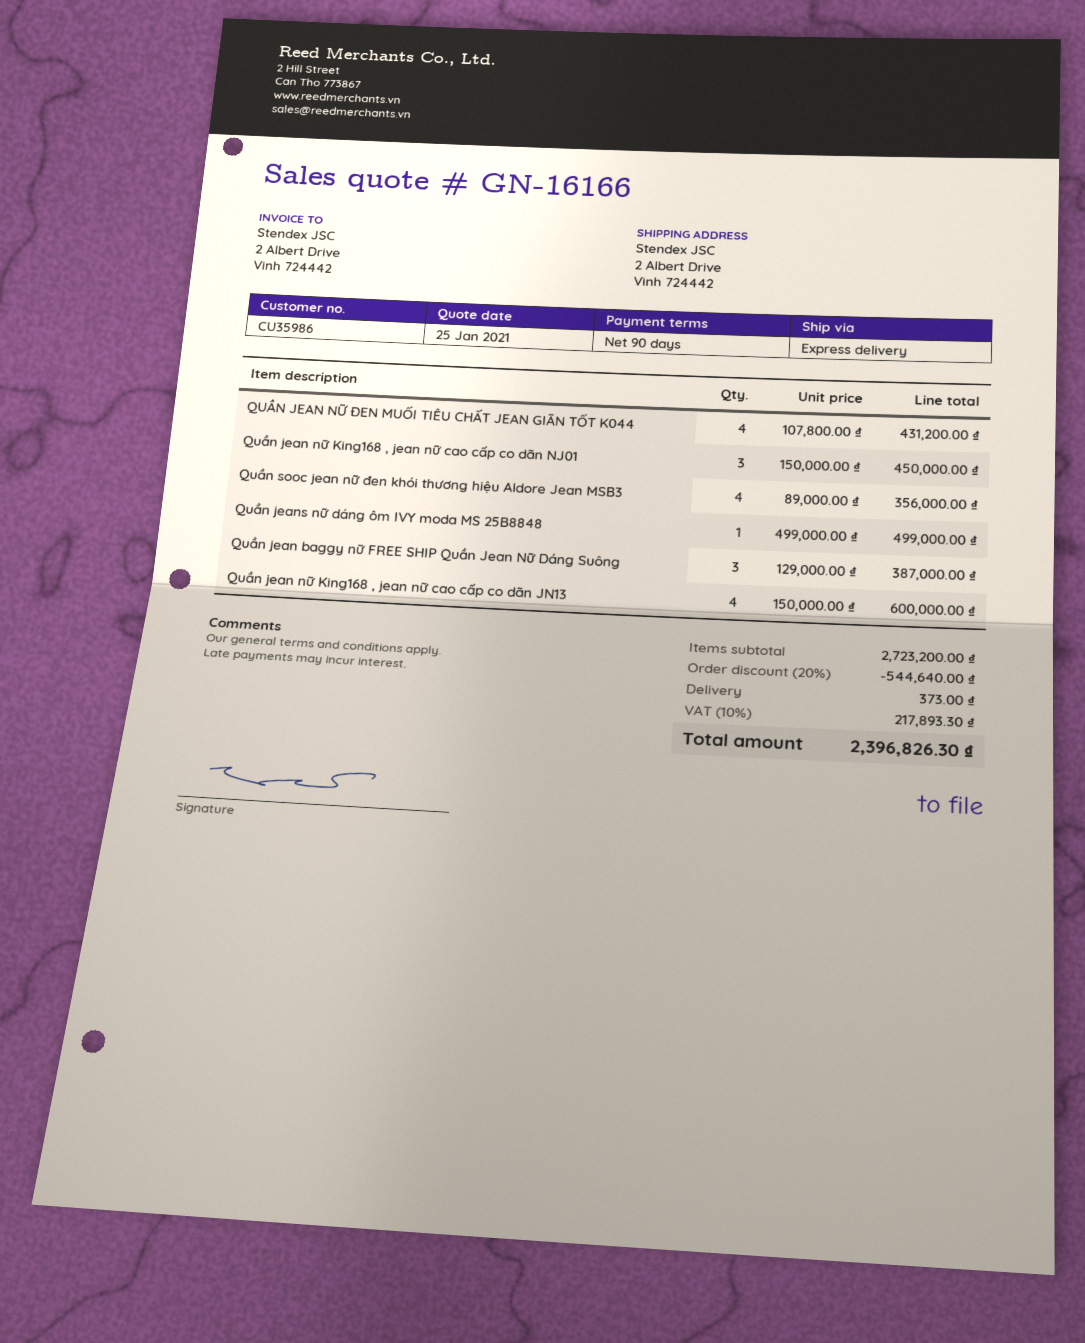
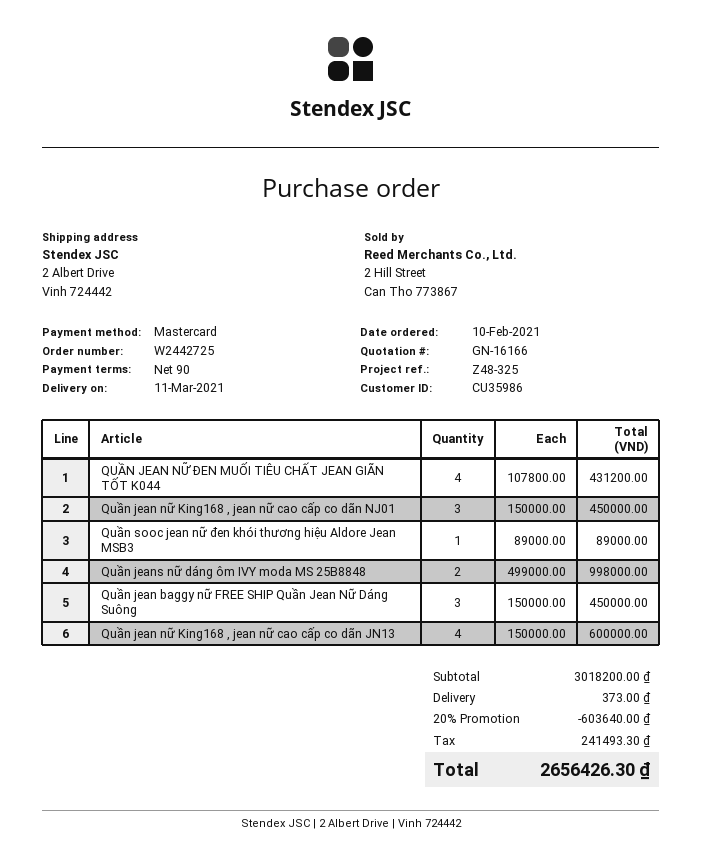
Quần sooc jean nữ đen khói thương hiệu Aldore Jean MSB3: 4 x 89000.00 = 356000.00 -> 1 x 89000.00 = 89000.00
Quần jeans nữ dáng ôm IVY moda MS 25B8848: 1 x 499000.00 = 499000.00 -> 2 x 499000.00 = 998000.00
Quần jean baggy nữ FREE SHIP Quần Jean Nữ Dáng Suông: 3 x 129000.00 = 387000.00 -> 3 x 150000.00 = 450000.00
subtotal: 2723200.00 -> 3018200.00
discount: 20% = 544640.00 -> 20% = 603640.00
tax: 217893.30 -> 241493.30
total: 2396826.30 -> 2656426.30

